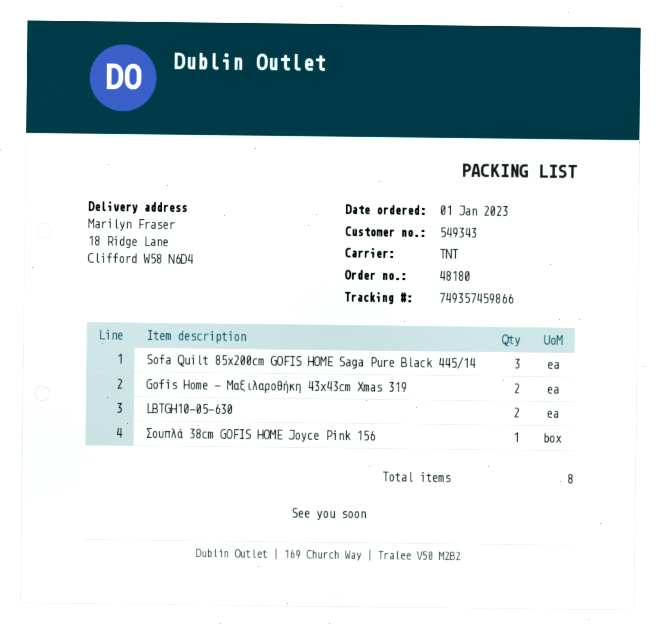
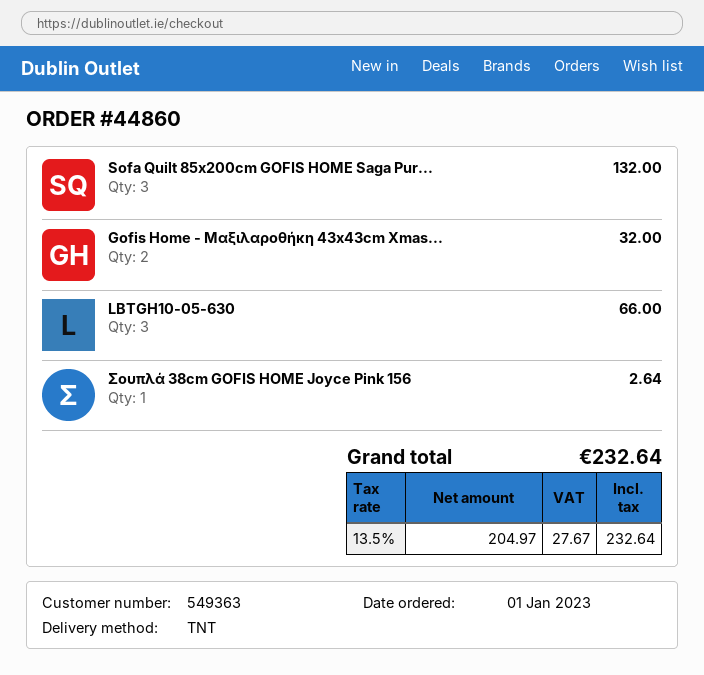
order number: 48180 -> 44860
customer number: 549343 -> 549363
LBTGH10-05-630: 2 -> 3

